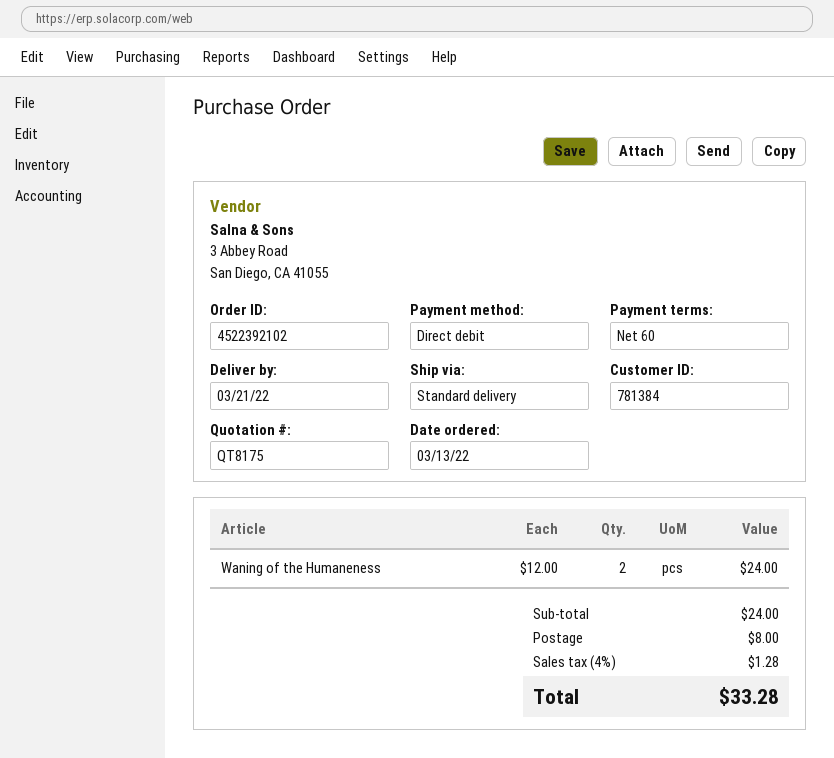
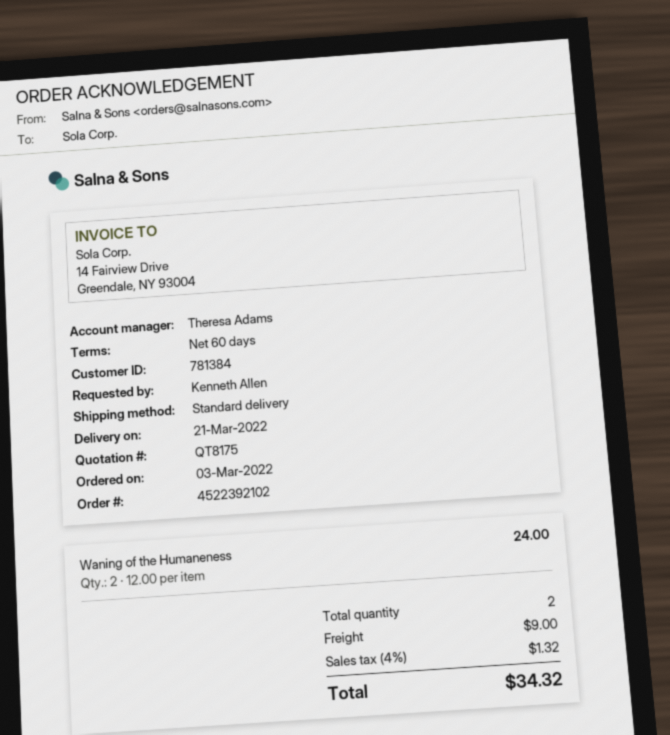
order date: 2022-03-13 -> 2022-03-03
shipping: 8.00 -> 9.00
tax: 4% = 1.28 -> 4% = 1.32
total: 33.28 -> 34.32

